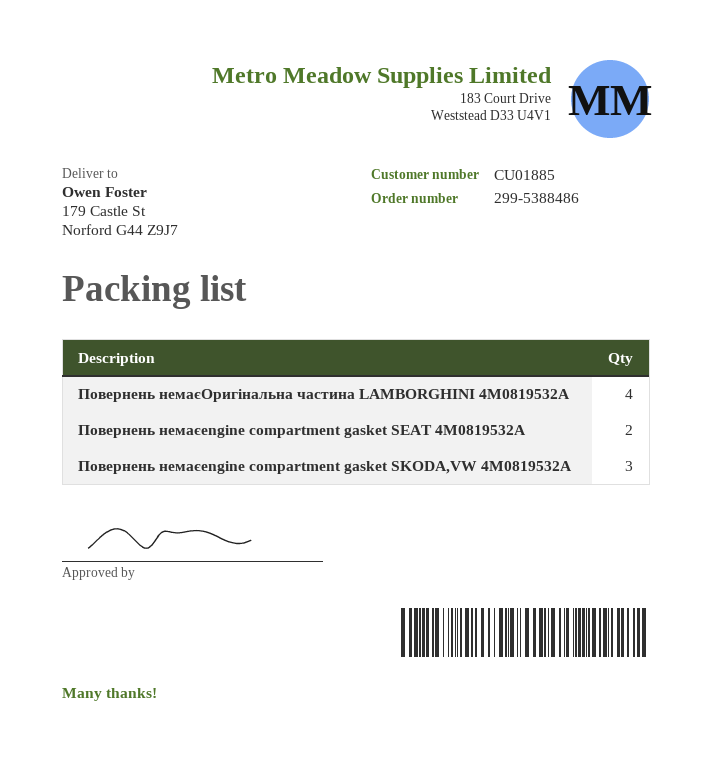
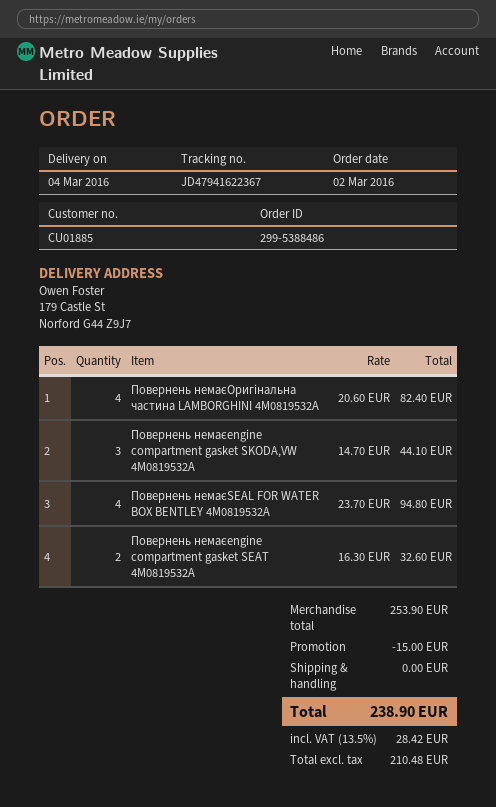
Повернень немаєSEAL FOR WATER BOX BENTLEY 4M0819532A: none -> 4

